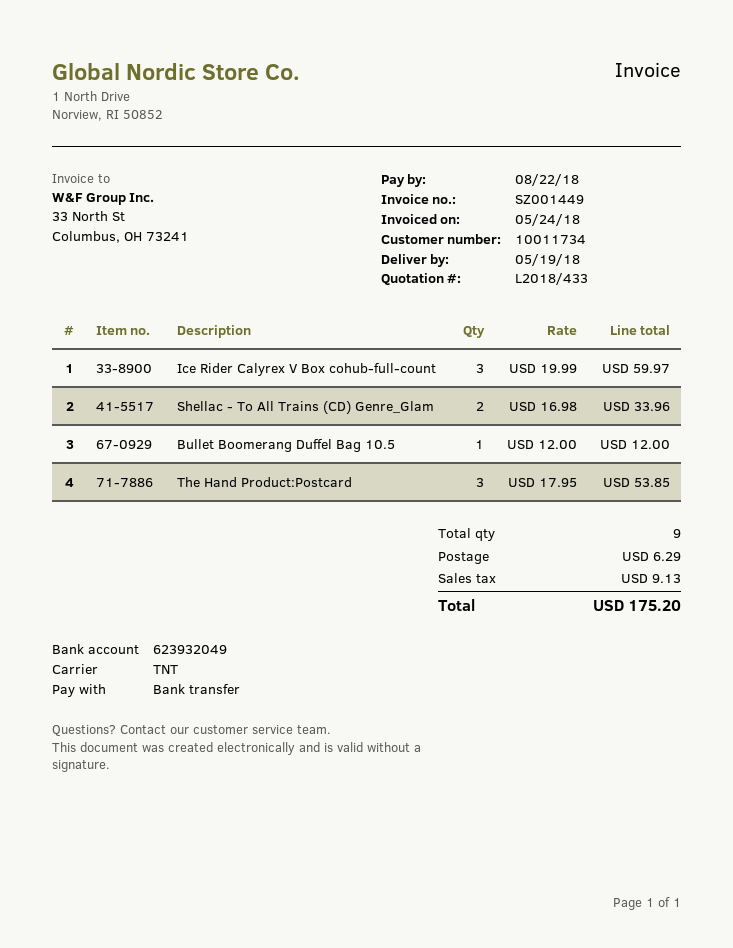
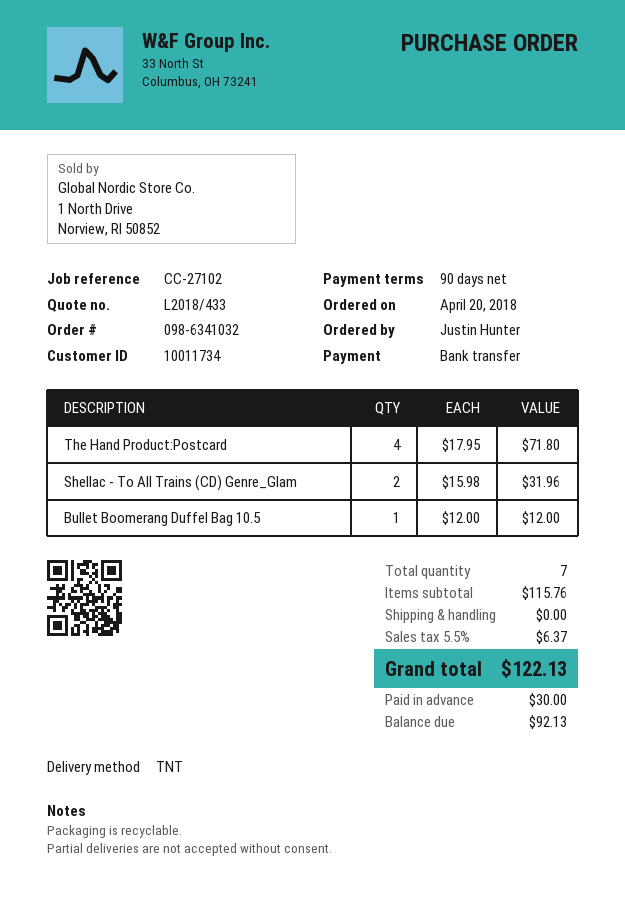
Ice Rider Calyrex V Box cohub-full-count: 3 x 19.99 = 59.97 -> none
Shellac - To All Trains (CD) Genre_Glam: 2 x 16.98 = 33.96 -> 2 x 15.98 = 31.96
The Hand Product:Postcard: 3 x 17.95 = 53.85 -> 4 x 17.95 = 71.80
total quantity: 9 -> 7
shipping: 6.29 -> 0.00
tax: 9.13 -> 6.37
total: 175.20 -> 122.13

